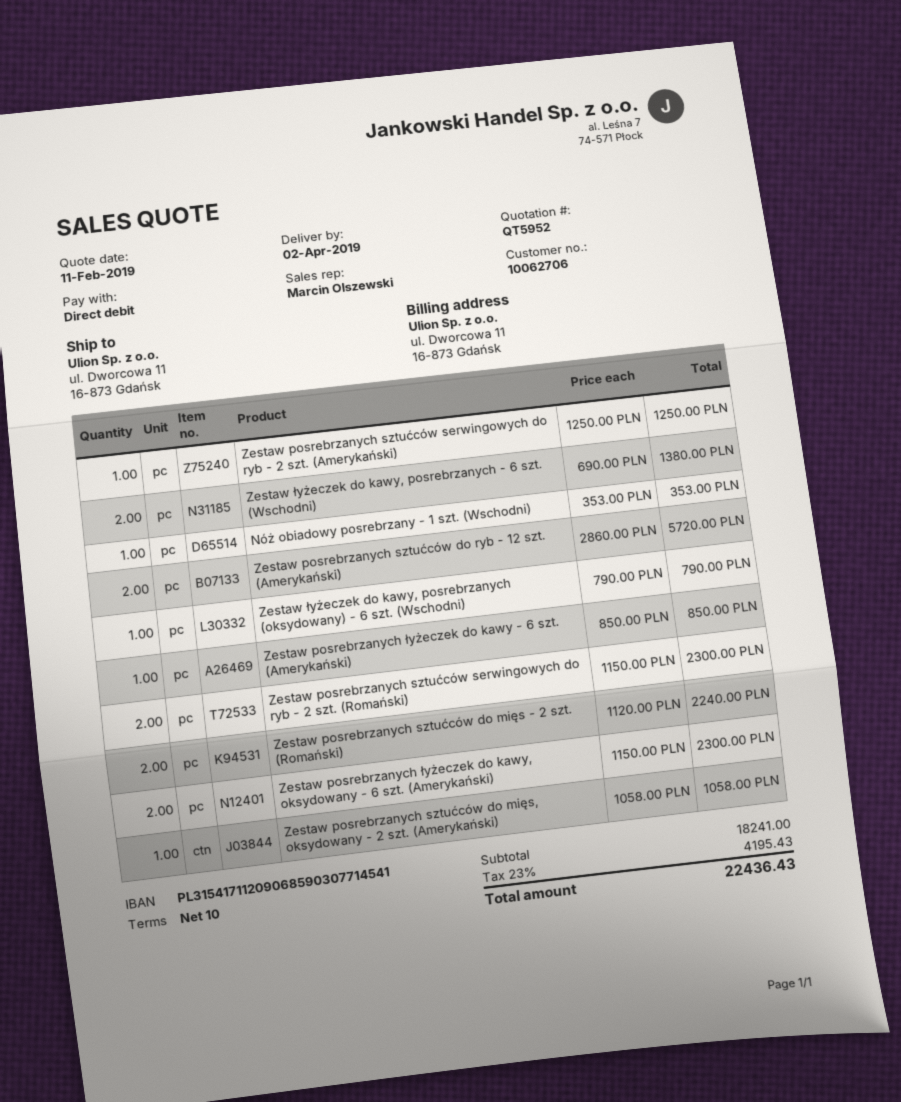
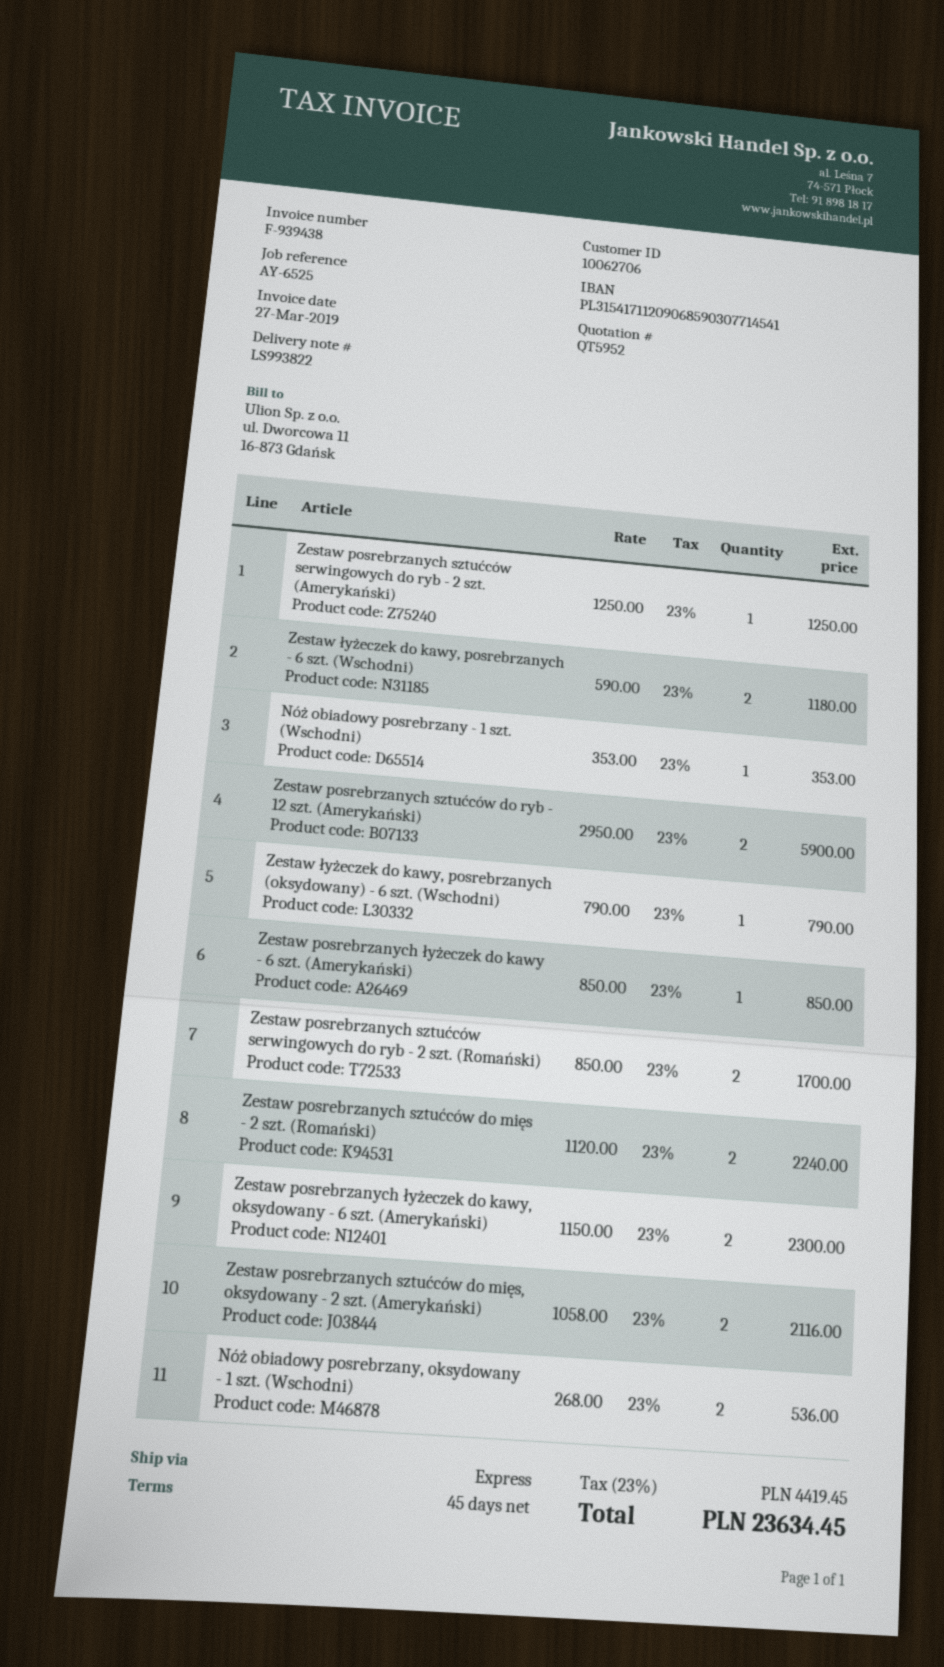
payment terms: 10 days -> 45 days
Zestaw łyżeczek do kawy, posrebrzanych - 6 szt. (Wschodni): 2 x 690.00 = 1380.00 -> 2 x 590.00 = 1180.00
Zestaw posrebrzanych sztućców do ryb - 12 szt. (Amerykański): 2 x 2860.00 = 5720.00 -> 2 x 2950.00 = 5900.00
Zestaw posrebrzanych sztućców serwingowych do ryb - 2 szt. (Romański): 2 x 1150.00 = 2300.00 -> 2 x 850.00 = 1700.00
Zestaw posrebrzanych sztućców do mięs, oksydowany - 2 szt. (Amerykański): 1 x 1058.00 = 1058.00 -> 2 x 1058.00 = 2116.00
Nóż obiadowy posrebrzany, oksydowany - 1 szt. (Wschodni): none -> 2 x 268.00 = 536.00
tax: 23% = 4195.43 -> 23% = 4419.45
total: 22436.43 -> 23634.45

